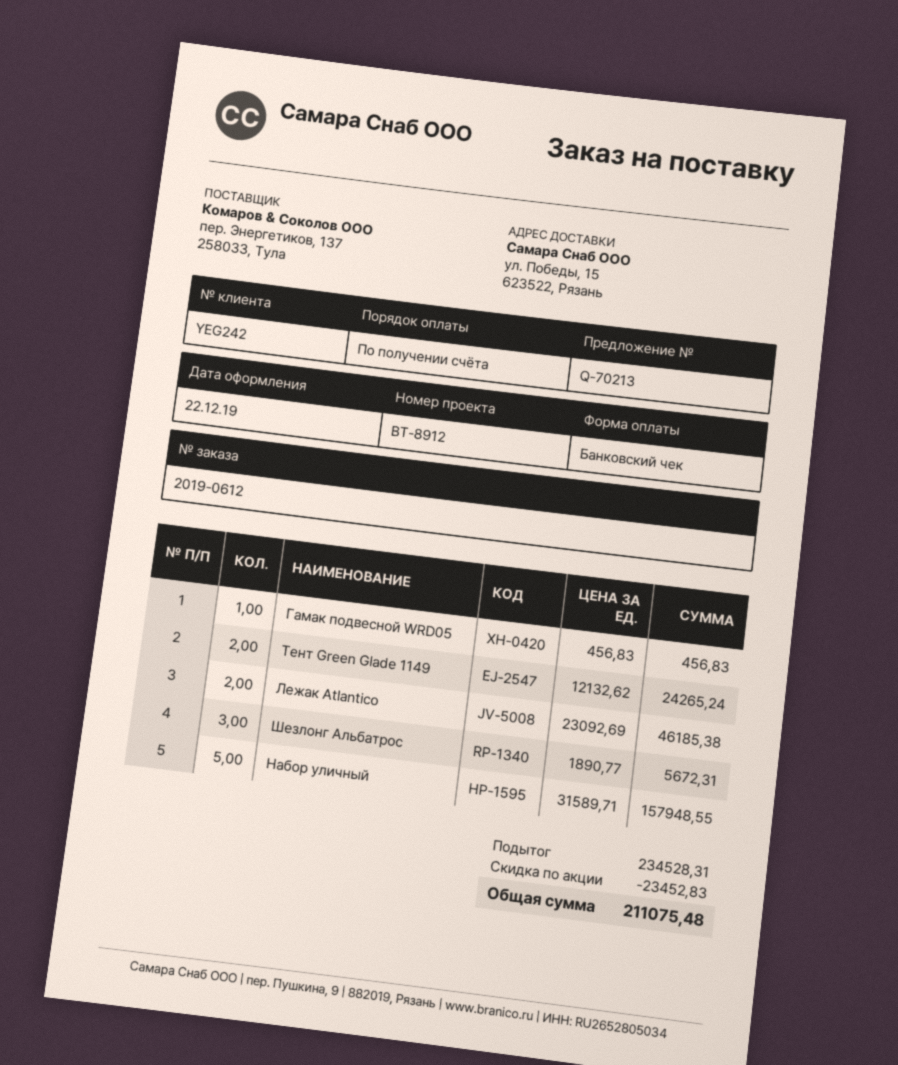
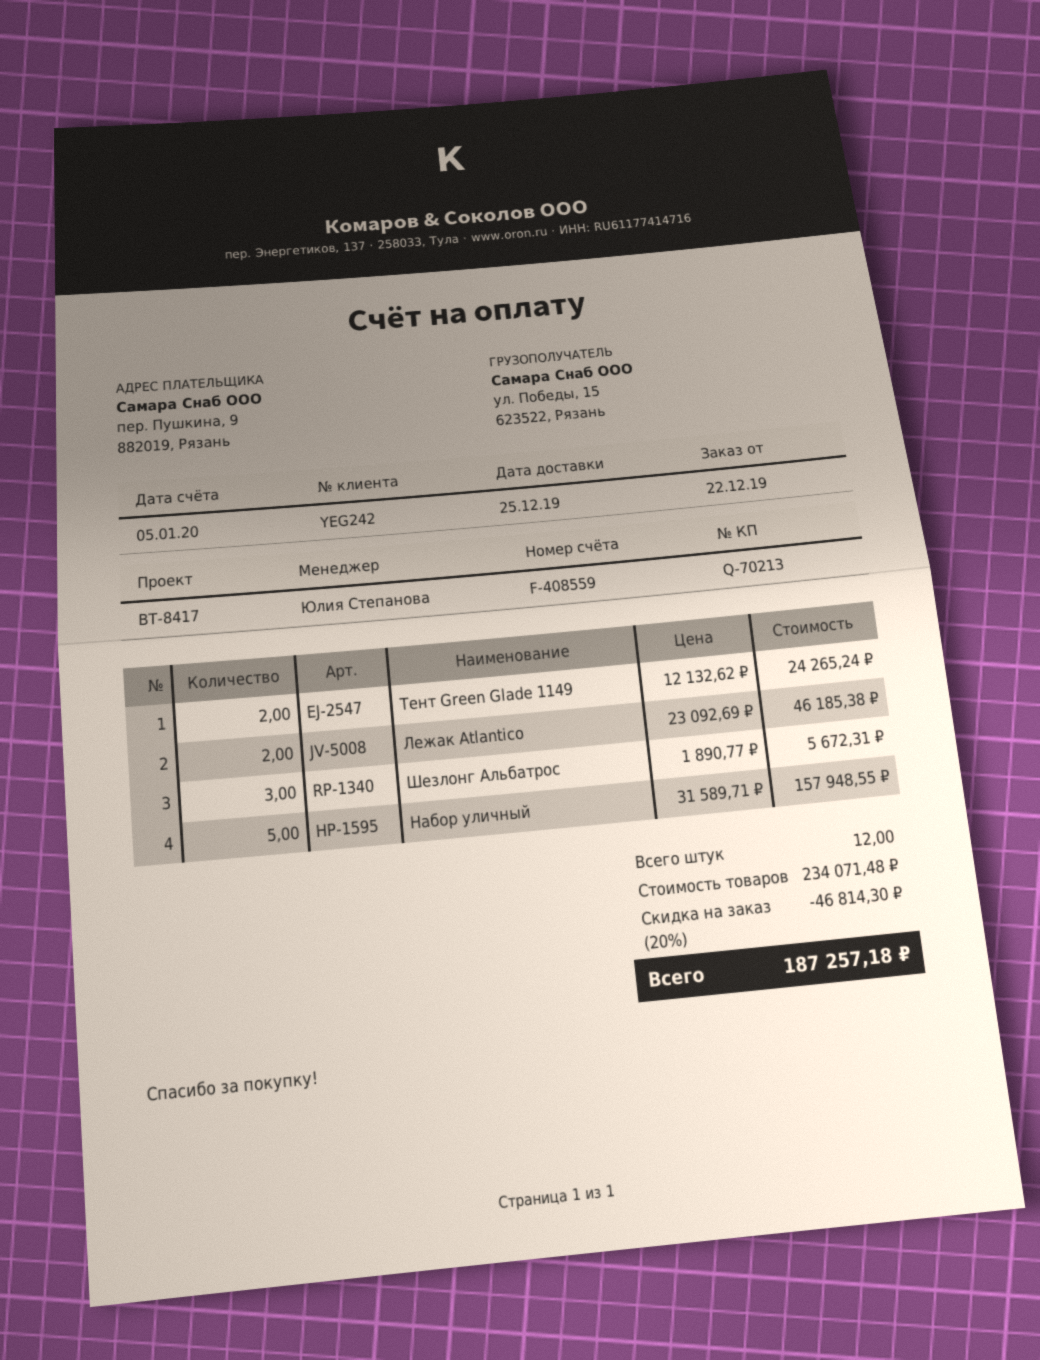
reference: BT-8912 -> BT-8417
Гамак подвесной WRD05: 1 x 456.83 = 456.83 -> none
subtotal: 234528.31 -> 234071.48
discount: 23452.83 -> 46814.30
total: 211075.48 -> 187257.18

